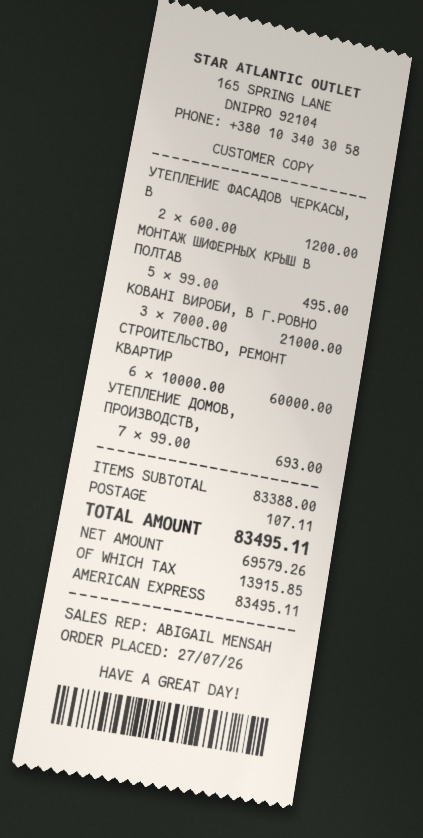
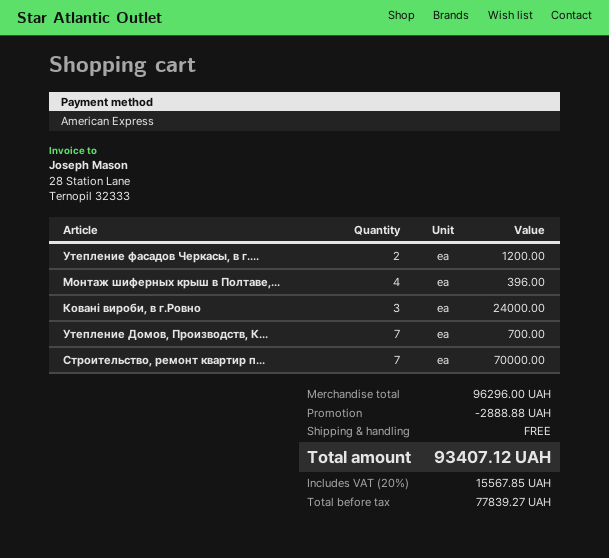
МОНТАЖ ШИФЕРНЫХ КРЫШ В ПОЛТАВ: 5 for 495.00 -> 4 for 396.00
КОВАНІ ВИРОБИ, В Г.РОВНО: 3 for 21000.00 -> 3 for 24000.00
СТРОИТЕЛЬСТВО, РЕМОНТ КВАРТИР: 6 for 60000.00 -> 7 for 70000.00
УТЕПЛЕНИЕ ДОМОВ, ПРОИЗВОДСТВ,: 7 for 693.00 -> 7 for 700.00
subtotal: 83388.00 -> 96296.00
discount: none -> 2888.88
shipping: 107.11 -> 0.00
net: 69579.26 -> 77839.27
tax: 13915.85 -> 15567.85
total: 83495.11 -> 93407.12

